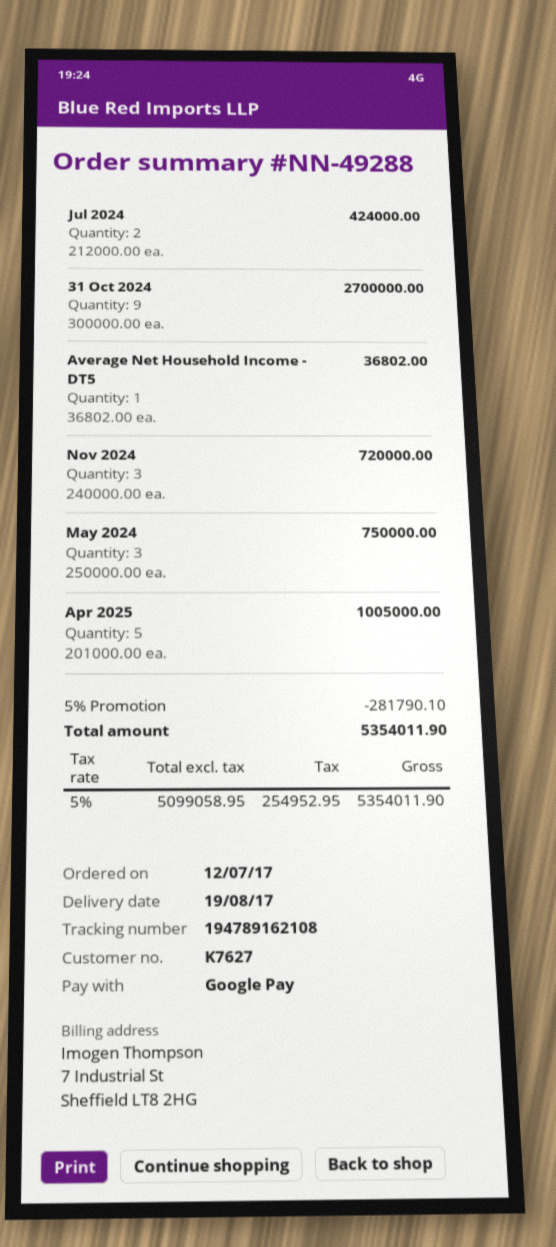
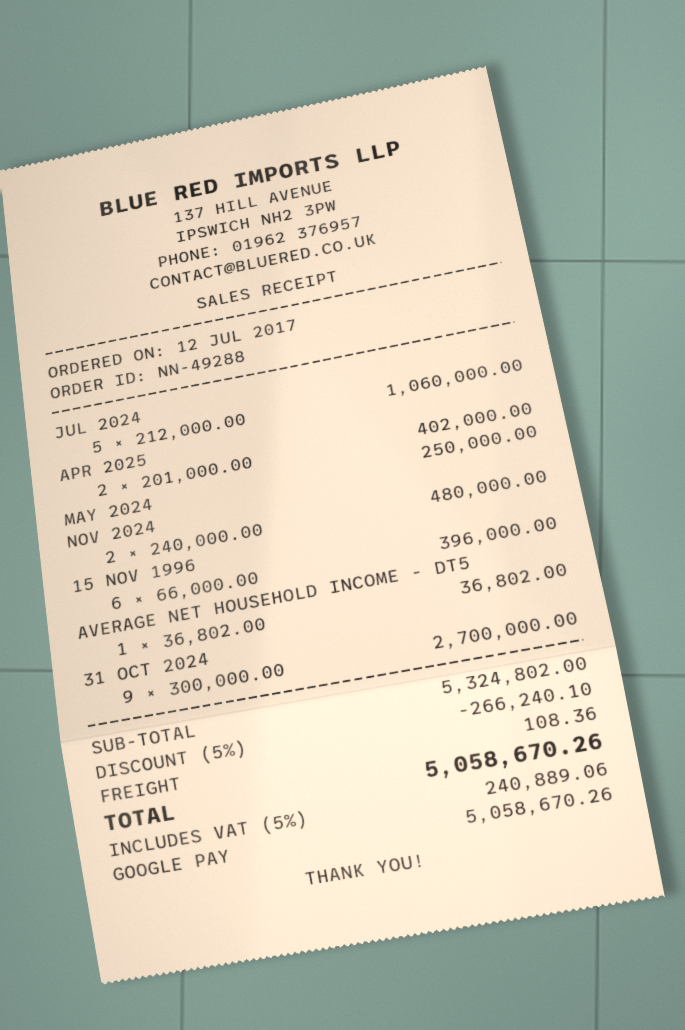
Jul 2024: 2 x 212000.00 = 424000.00 -> 5 x 212000.00 = 1060000.00
Nov 2024: 3 x 240000.00 = 720000.00 -> 2 x 240000.00 = 480000.00
May 2024: 3 x 250000.00 = 750000.00 -> 1 x 250000.00 = 250000.00
Apr 2025: 5 x 201000.00 = 1005000.00 -> 2 x 201000.00 = 402000.00
15 NOV 1996: none -> 6 x 66000.00 = 396000.00
discount: 5% = 281790.10 -> 5% = 266240.10
shipping: none -> 108.36
tax: 5% = 254952.95 -> 5% = 240889.06
total: 5354011.90 -> 5058670.26

